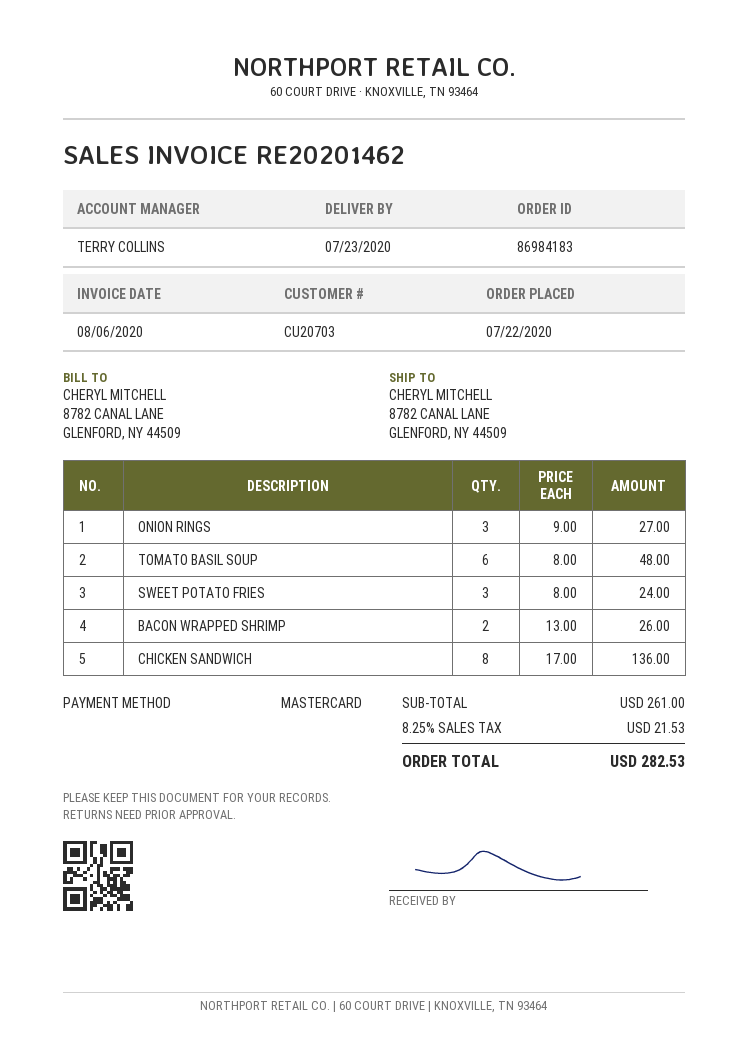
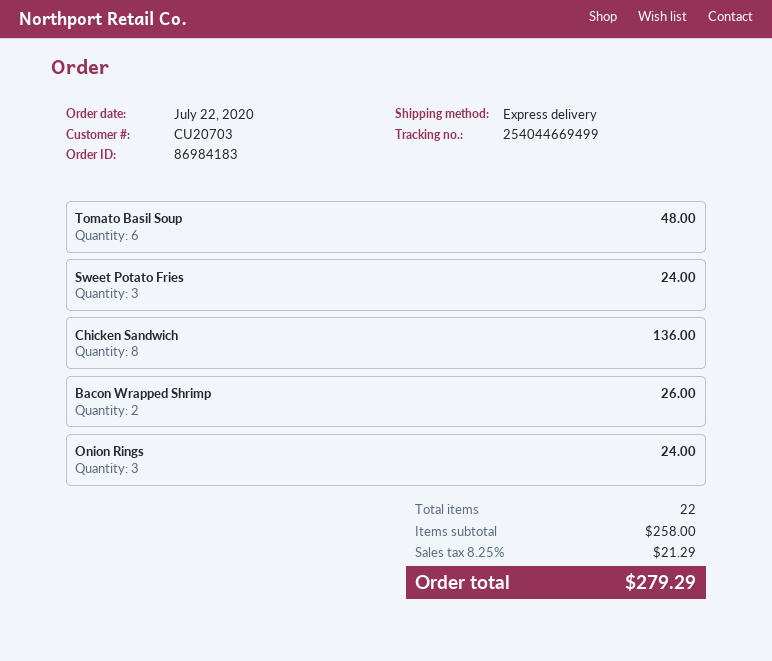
ONION RINGS: 3 for 27.00 -> 3 for 24.00
subtotal: 261.00 -> 258.00
tax: 8.25% = 21.53 -> 8.25% = 21.29
total: 282.53 -> 279.29

